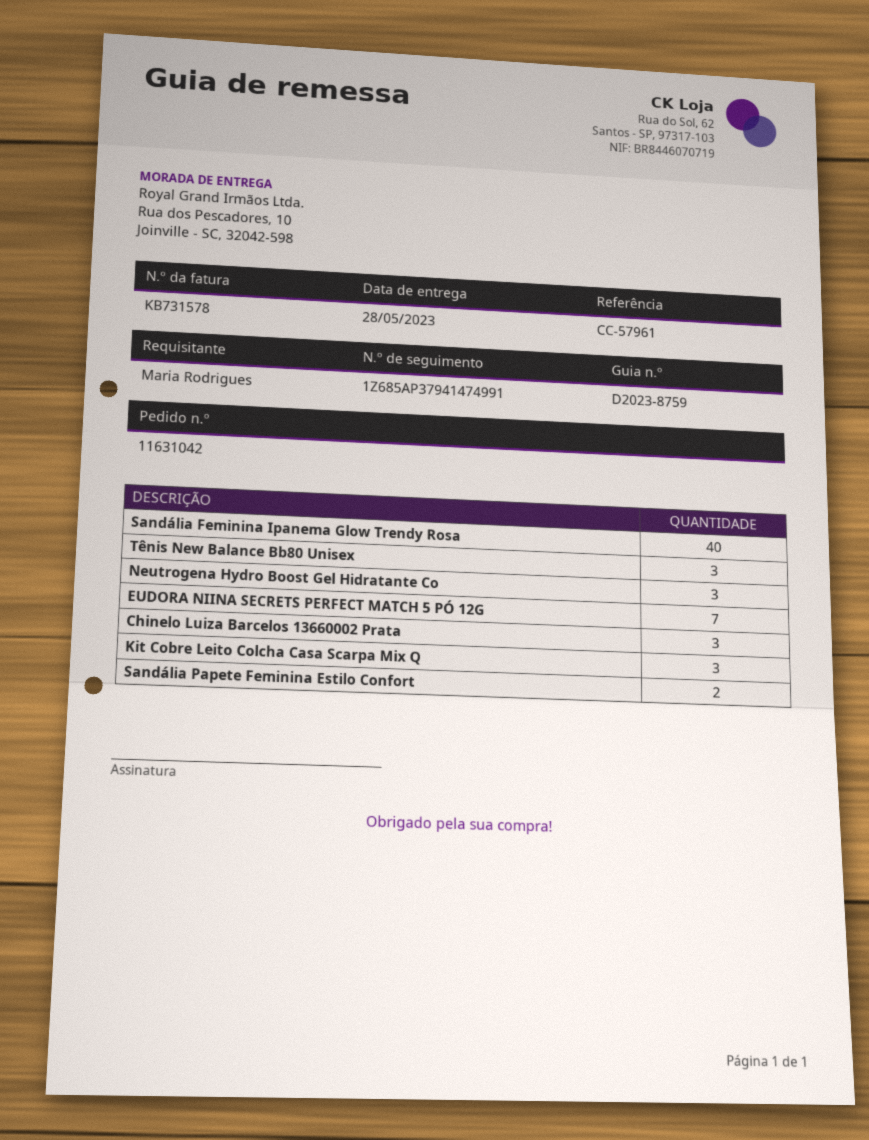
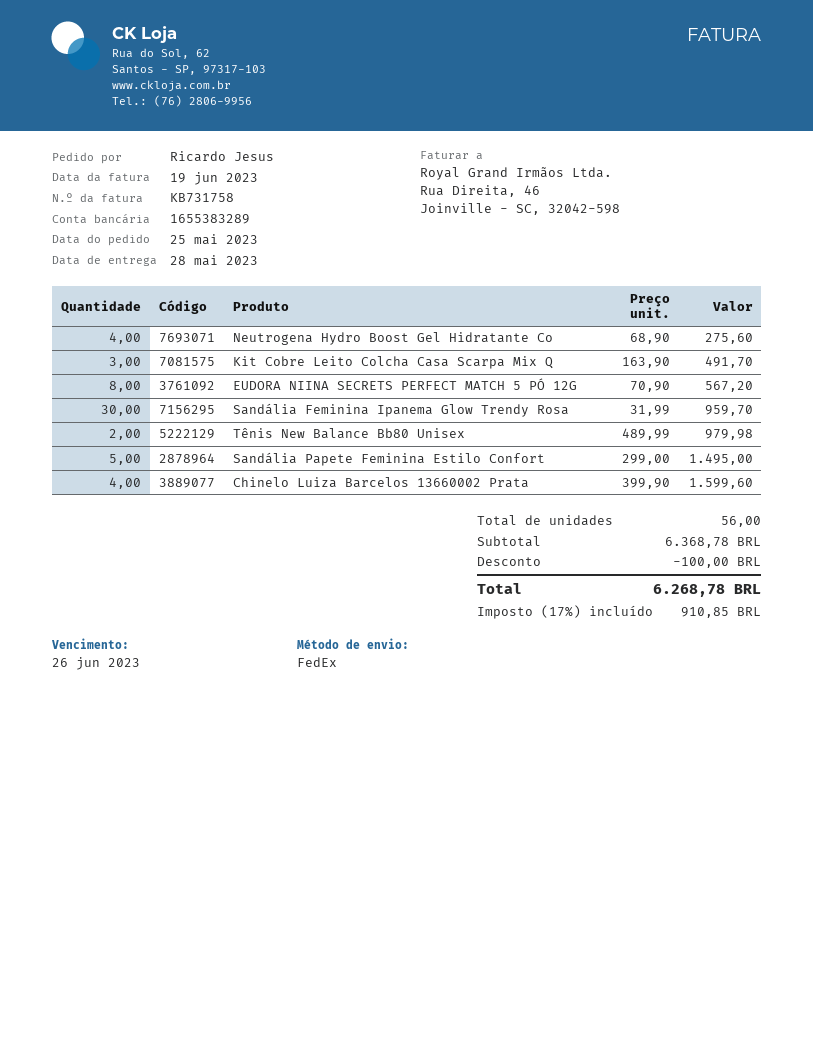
invoice number: KB731578 -> KB731758
ordered by: Maria Rodrigues -> Ricardo Jesus
Sandália Feminina Ipanema Glow Trendy Rosa: 40 -> 30
Tênis New Balance Bb80 Unisex: 3 -> 2
Neutrogena Hydro Boost Gel Hidratante Co: 3 -> 4
EUDORA NIINA SECRETS PERFECT MATCH 5 PÓ 12G: 7 -> 8
Chinelo Luiza Barcelos 13660002 Prata: 3 -> 4
Sandália Papete Feminina Estilo Confort: 2 -> 5

